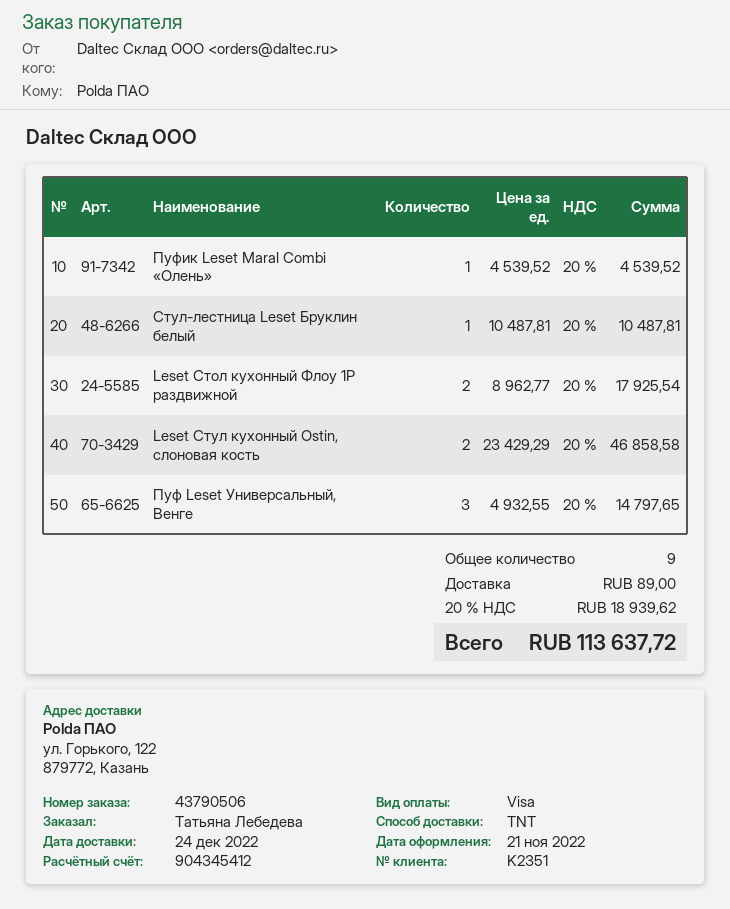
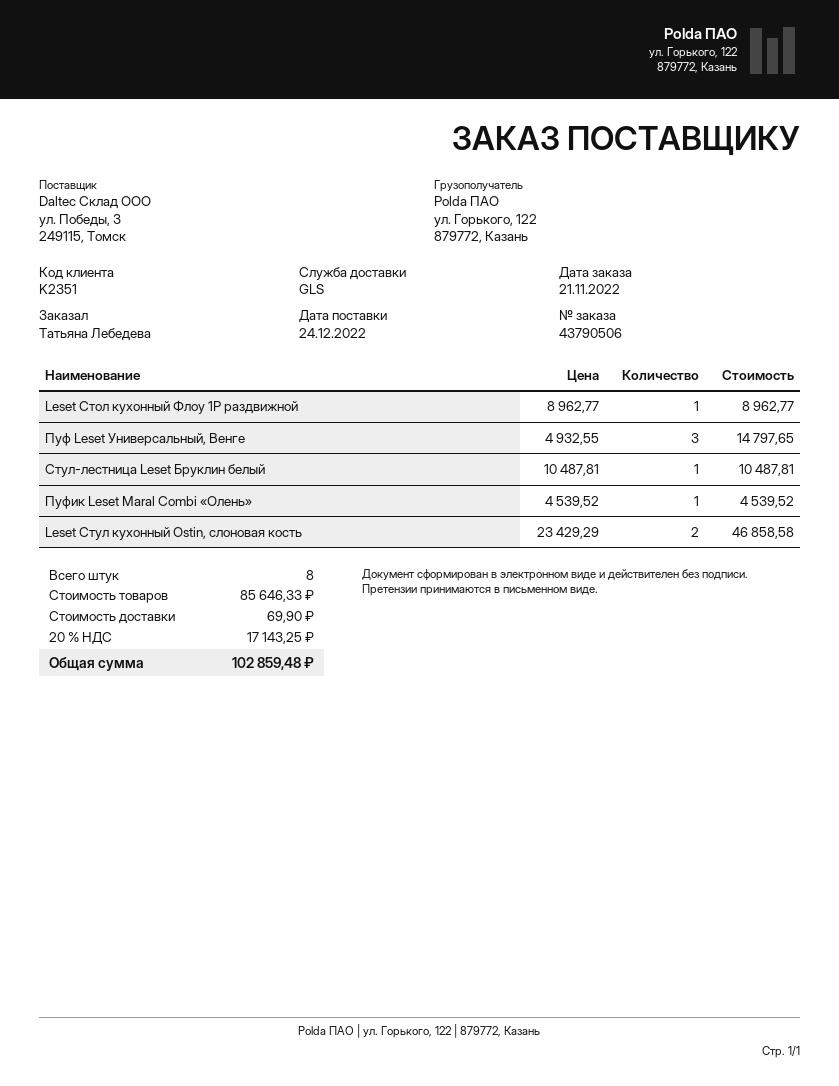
shipping method: TNT -> GLS
Leset Стол кухонный Флоу 1Р раздвижной: 2 x 8962.77 = 17925.54 -> 1 x 8962.77 = 8962.77
total quantity: 9 -> 8
shipping: 89.00 -> 69.90
tax: 20% = 18939.62 -> 20% = 17143.25
total: 113637.72 -> 102859.48

